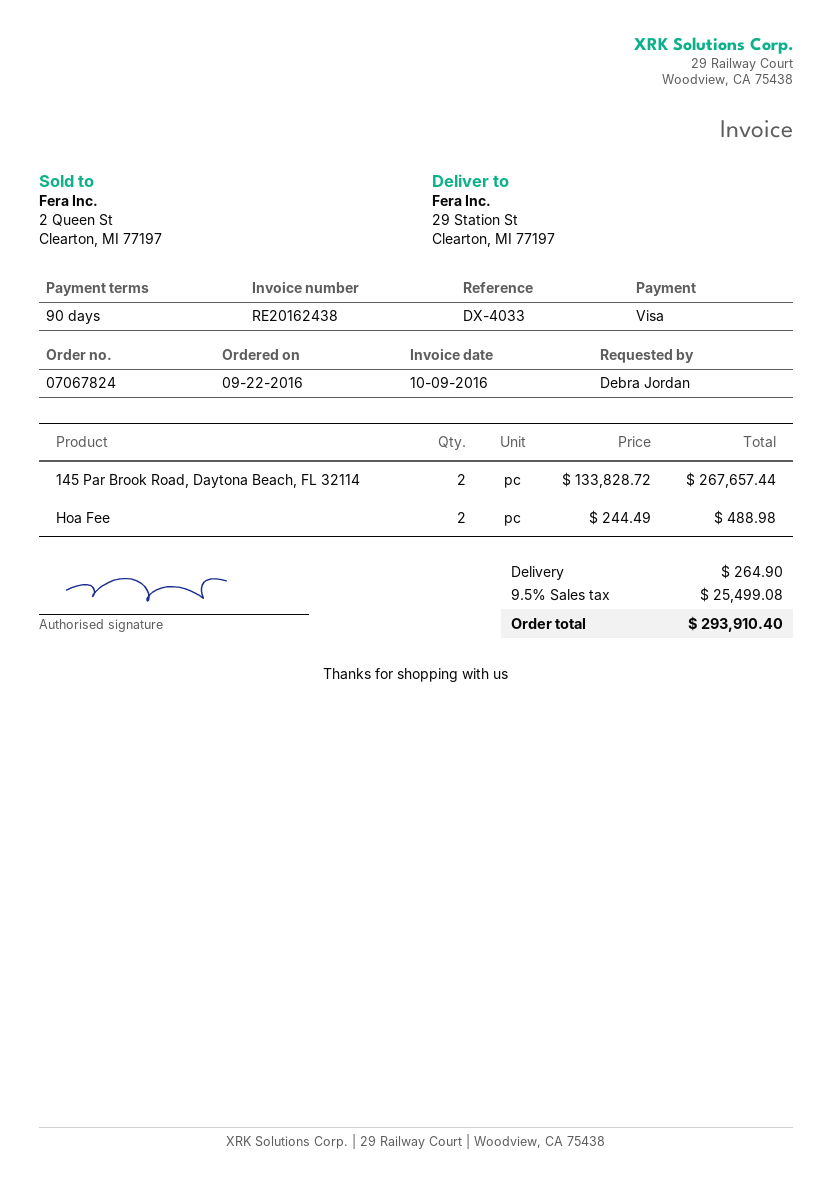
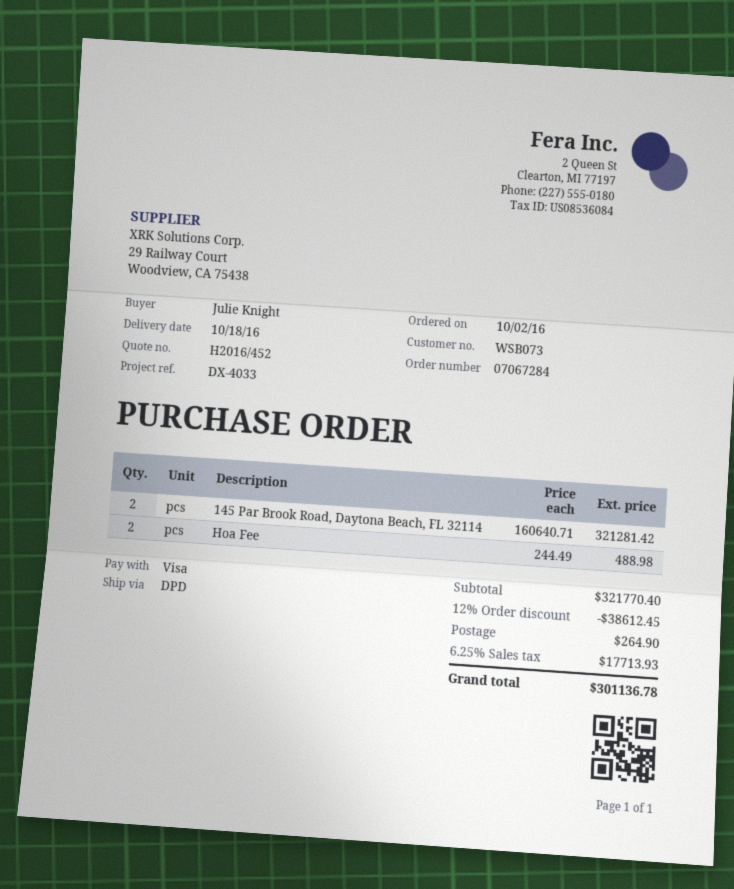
order number: 07067824 -> 07067284
order date: 2016-09-22 -> 2016-10-02
ordered by: Debra Jordan -> Julie Knight
145 Par Brook Road, Daytona Beach, FL 32114: 2 x 133828.72 = 267657.44 -> 2 x 160640.71 = 321281.42
discount: none -> 12% = 38612.45
tax: 9.5% = 25499.08 -> 6.25% = 17713.93
total: 293910.40 -> 301136.78

